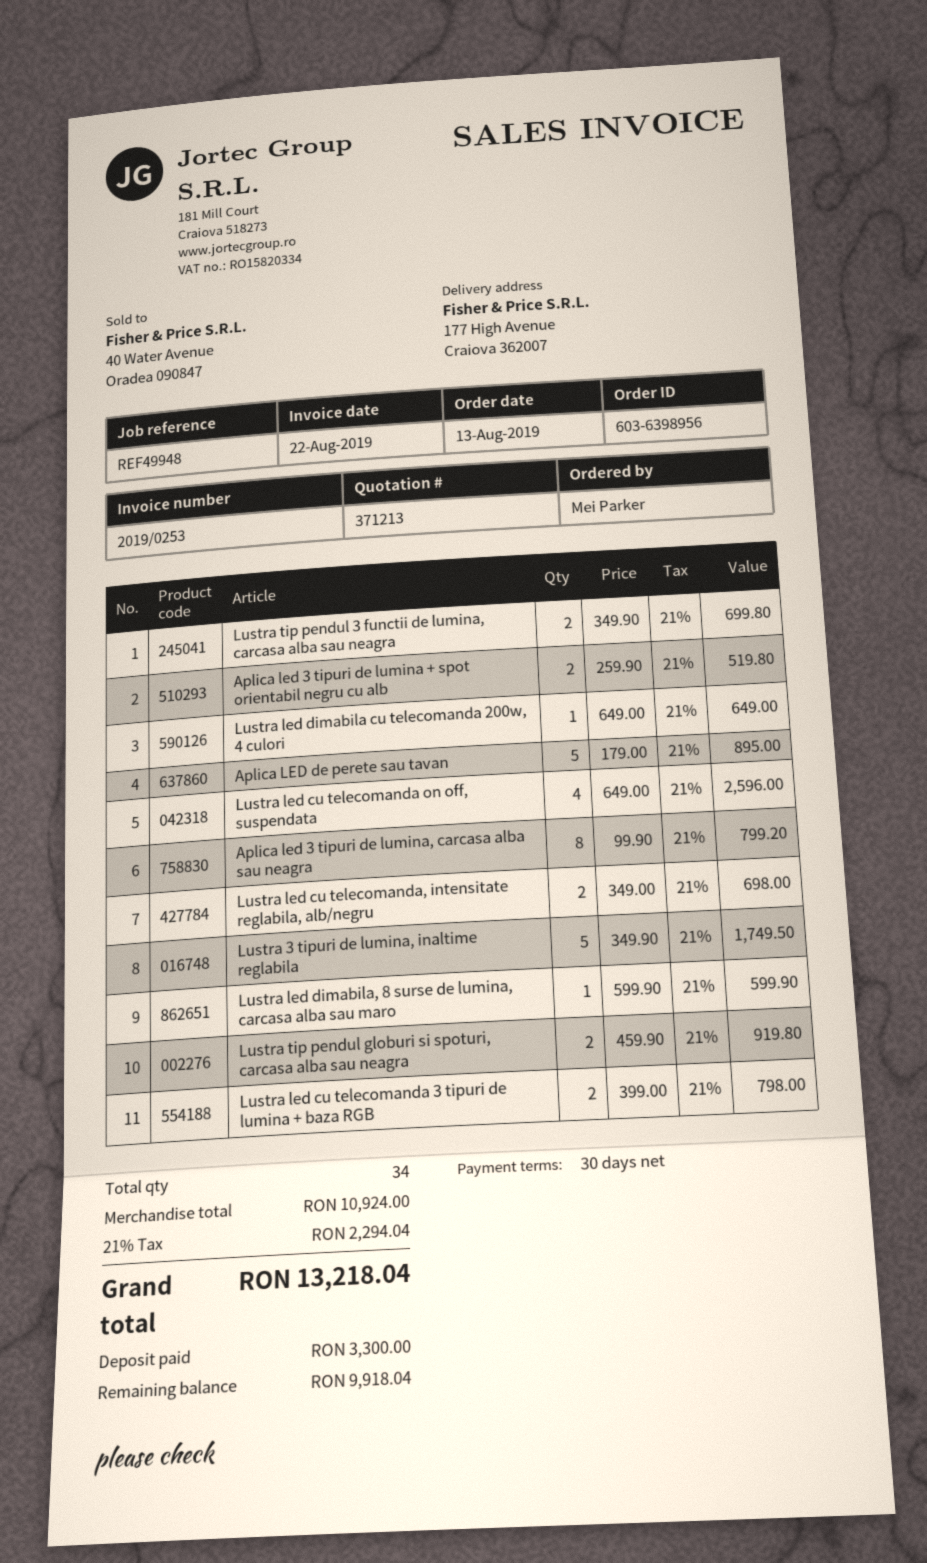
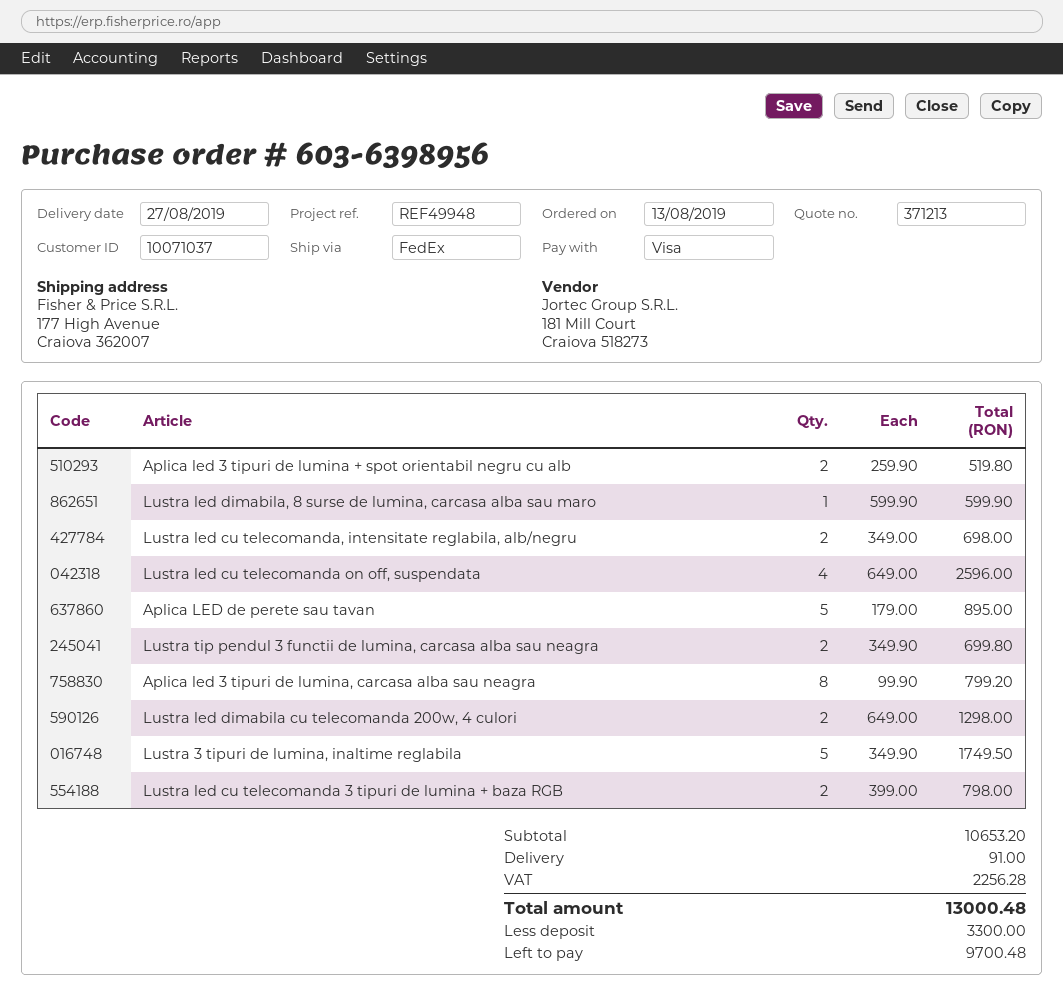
Lustra led dimabila cu telecomanda 200w, 4 culori: 1 x 649.00 = 649.00 -> 2 x 649.00 = 1298.00
Lustra tip pendul globuri si spoturi, carcasa alba sau neagra: 2 x 459.90 = 919.80 -> none
subtotal: 10924.00 -> 10653.20
shipping: none -> 91.00
tax: 2294.04 -> 2256.28
total: 13218.04 -> 13000.48
balance: 9918.04 -> 9700.48

